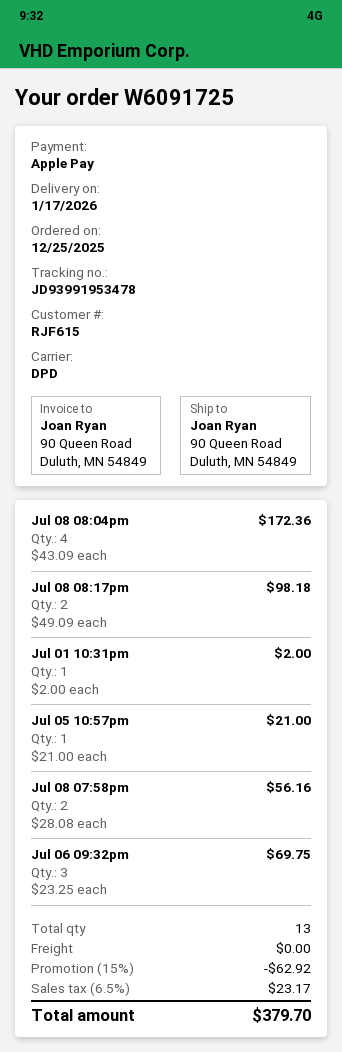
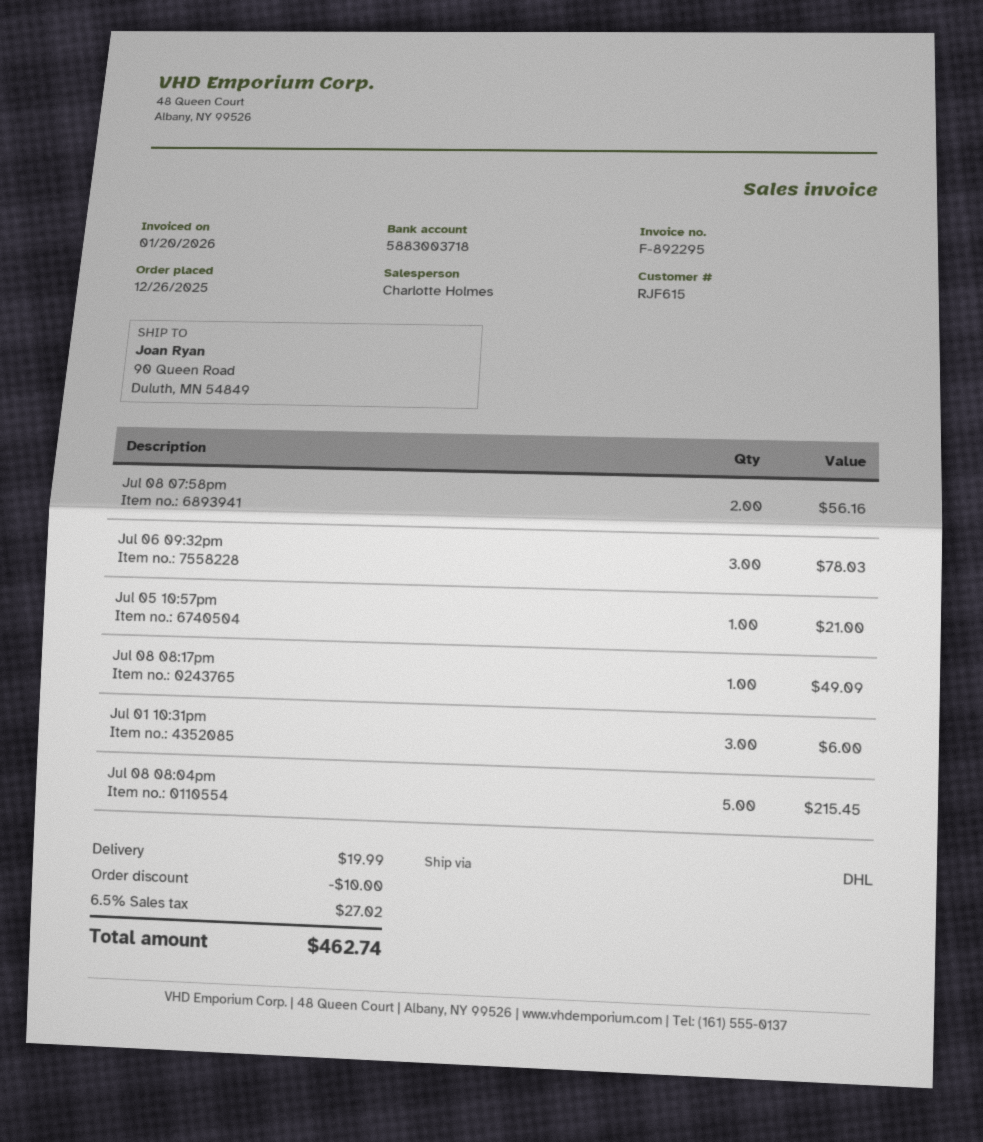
order date: 2025-12-25 -> 2025-12-26
shipping method: DPD -> DHL
Jul 08 08:04pm: 4 for 172.36 -> 5 for 215.45
Jul 08 08:17pm: 2 for 98.18 -> 1 for 49.09
Jul 01 10:31pm: 1 for 2.00 -> 3 for 6.00
Jul 06 09:32pm: 3 for 69.75 -> 3 for 78.03
discount: 62.92 -> 10.00
shipping: 0.00 -> 19.99
tax: 6.5% = 23.17 -> 6.5% = 27.02
total: 379.70 -> 462.74

